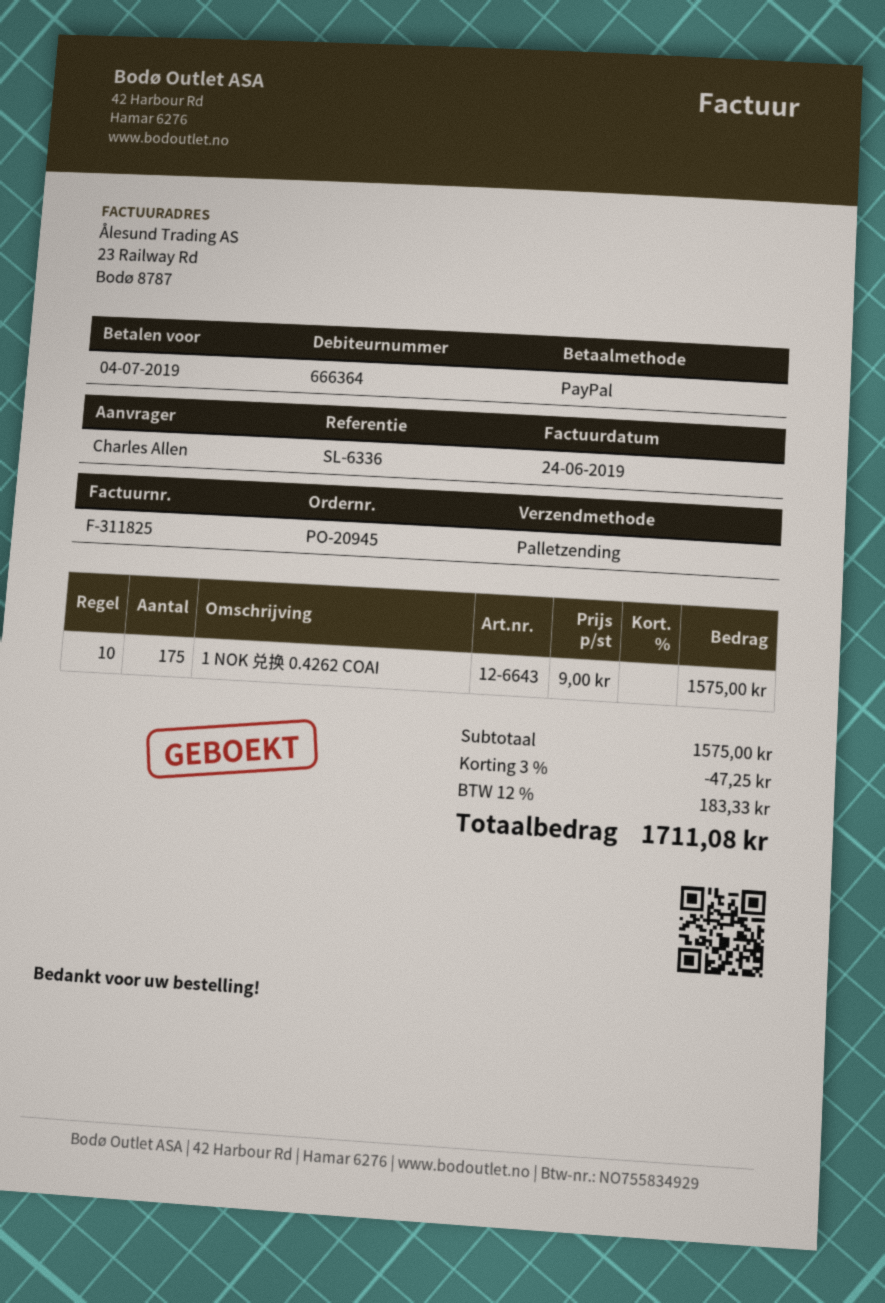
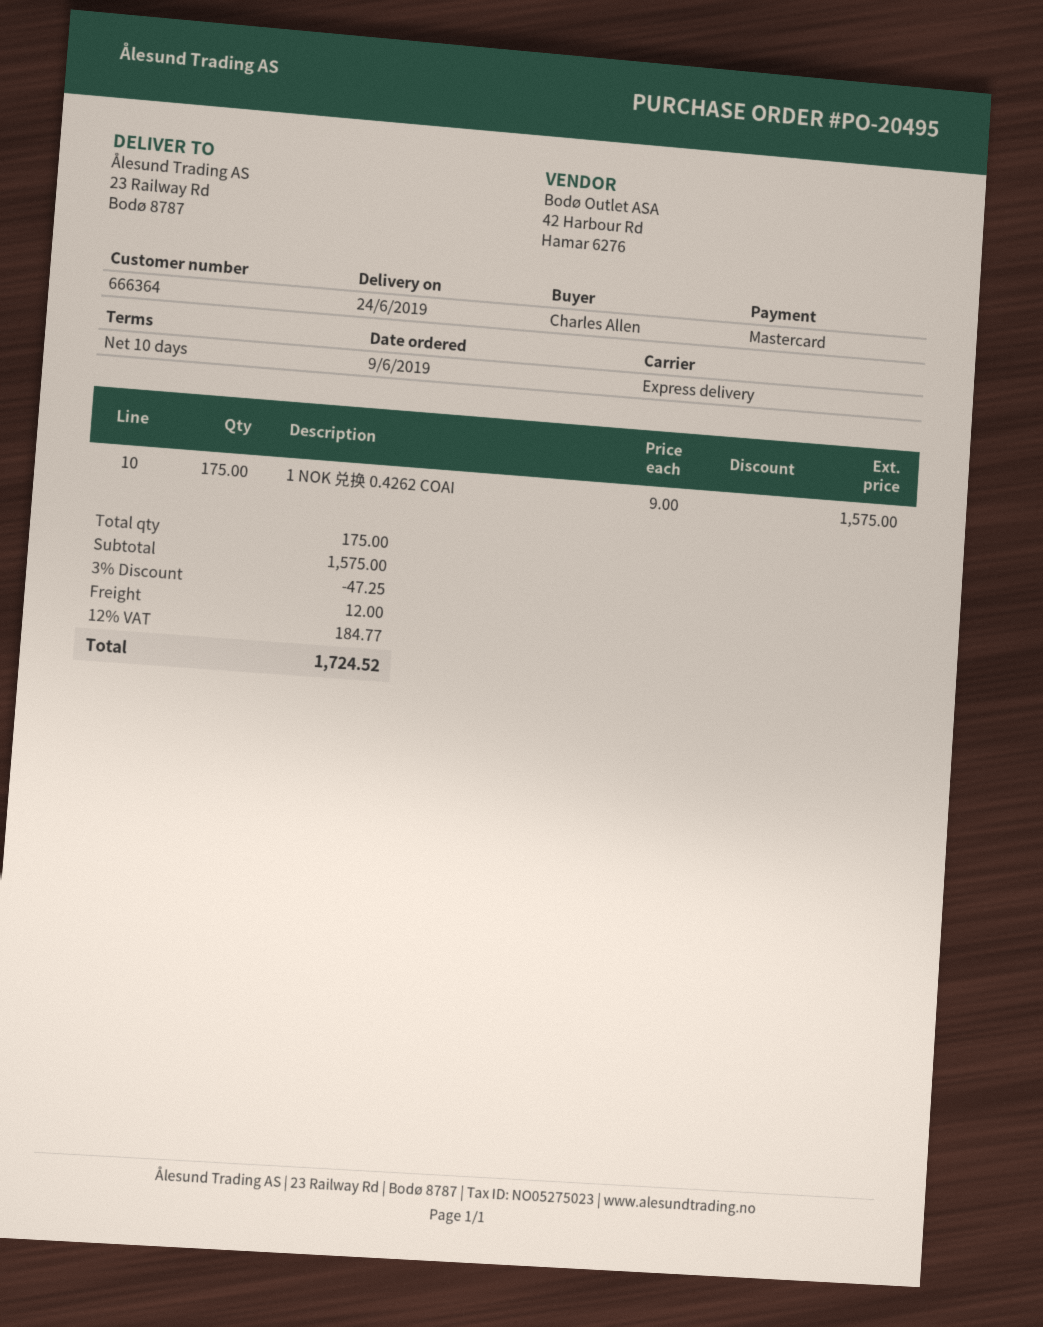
order number: PO-20945 -> PO-20495
payment method: PayPal -> Mastercard
shipping method: pallet freight -> express
shipping: none -> 12.00
tax: 12% = 183.33 -> 12% = 184.77
total: 1711.08 -> 1724.52

